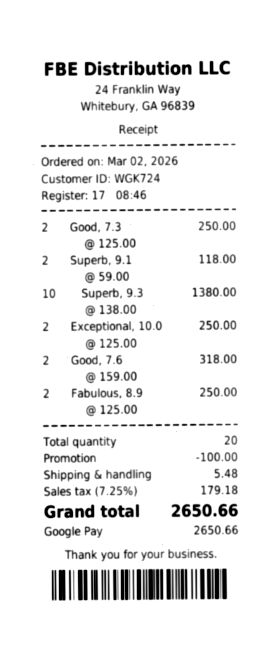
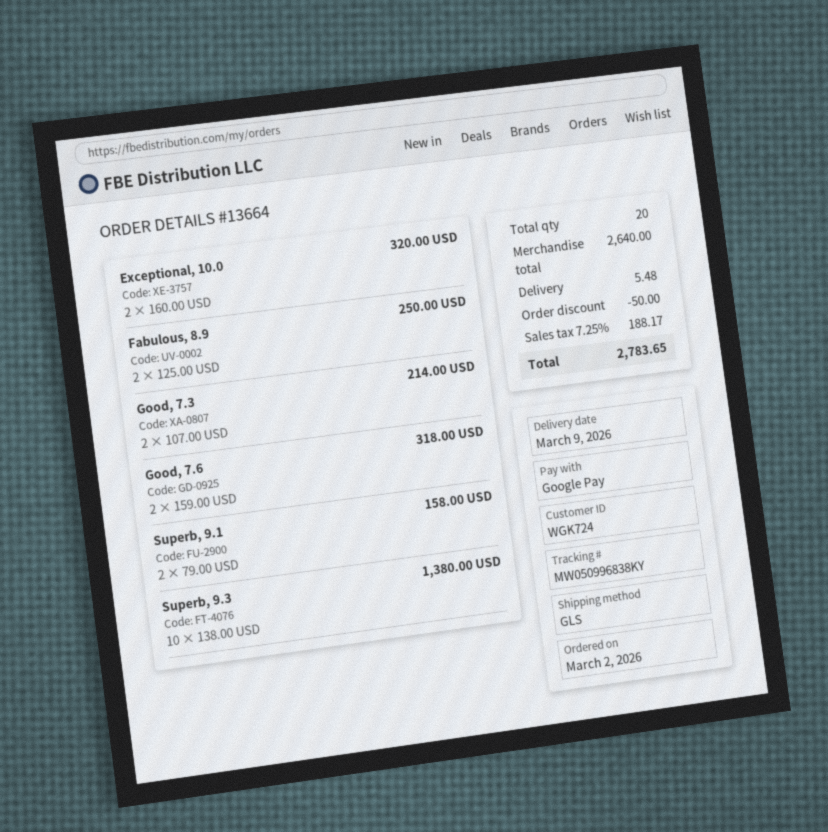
Good, 7.3: 2 x 125.00 = 250.00 -> 2 x 107.00 = 214.00
Superb, 9.1: 2 x 59.00 = 118.00 -> 2 x 79.00 = 158.00
Exceptional, 10.0: 2 x 125.00 = 250.00 -> 2 x 160.00 = 320.00
discount: 100.00 -> 50.00
tax: 7.25% = 179.18 -> 7.25% = 188.17
total: 2650.66 -> 2783.65

